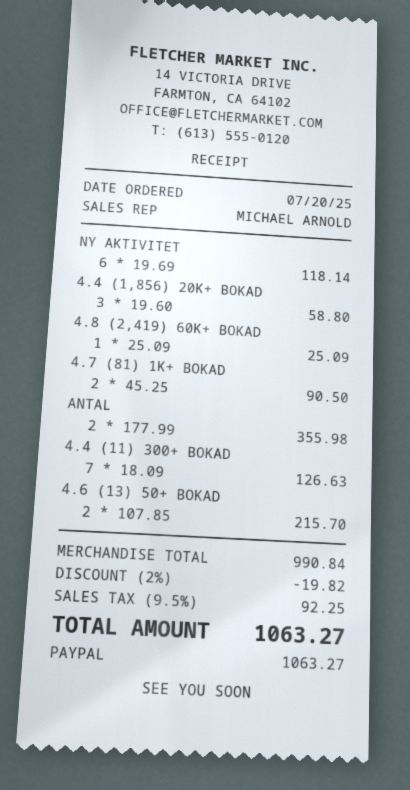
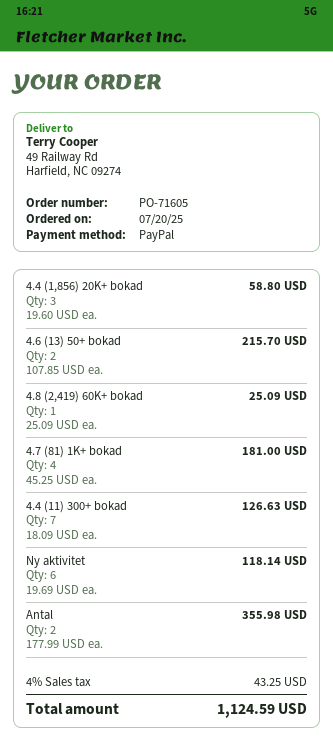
4.7 (81) 1K+ BOKAD: 2 x 45.25 = 90.50 -> 4 x 45.25 = 181.00
discount: 2% = 19.82 -> none
tax: 9.5% = 92.25 -> 4% = 43.25
total: 1063.27 -> 1124.59

